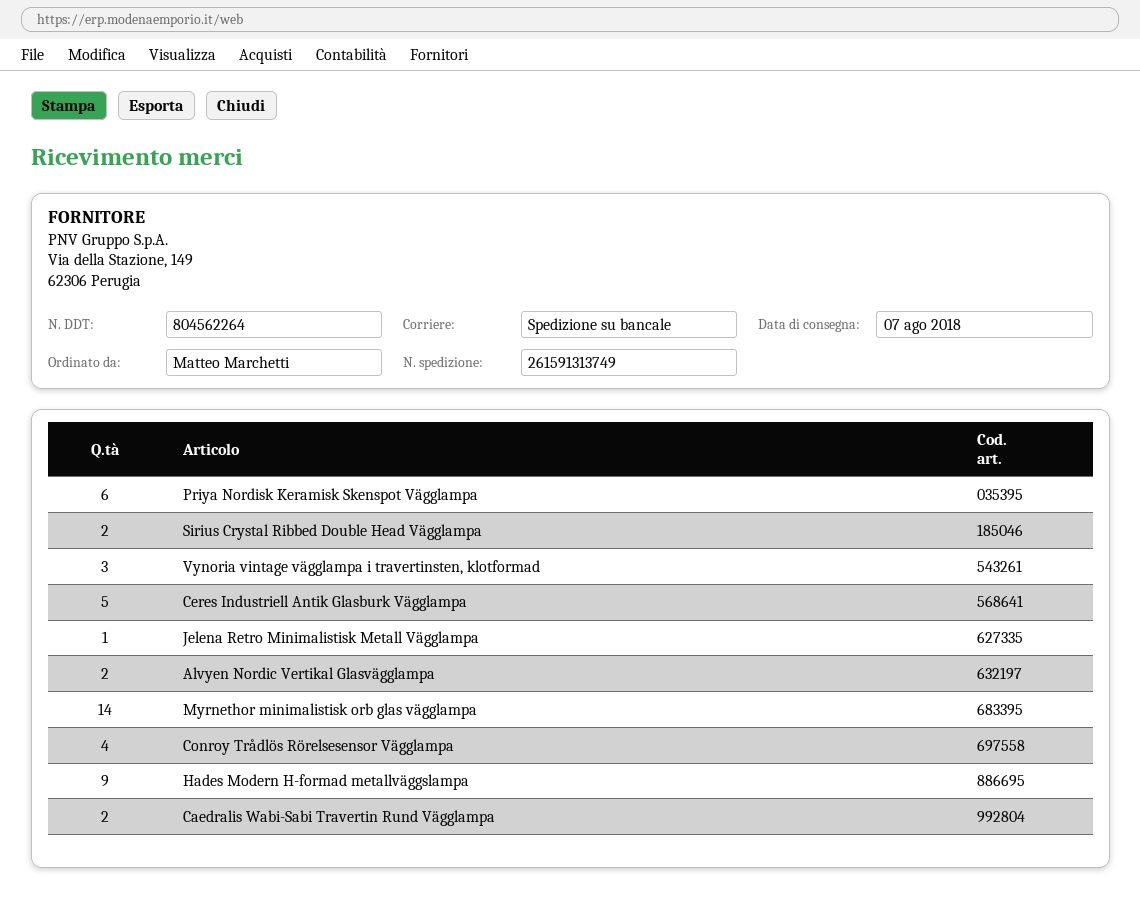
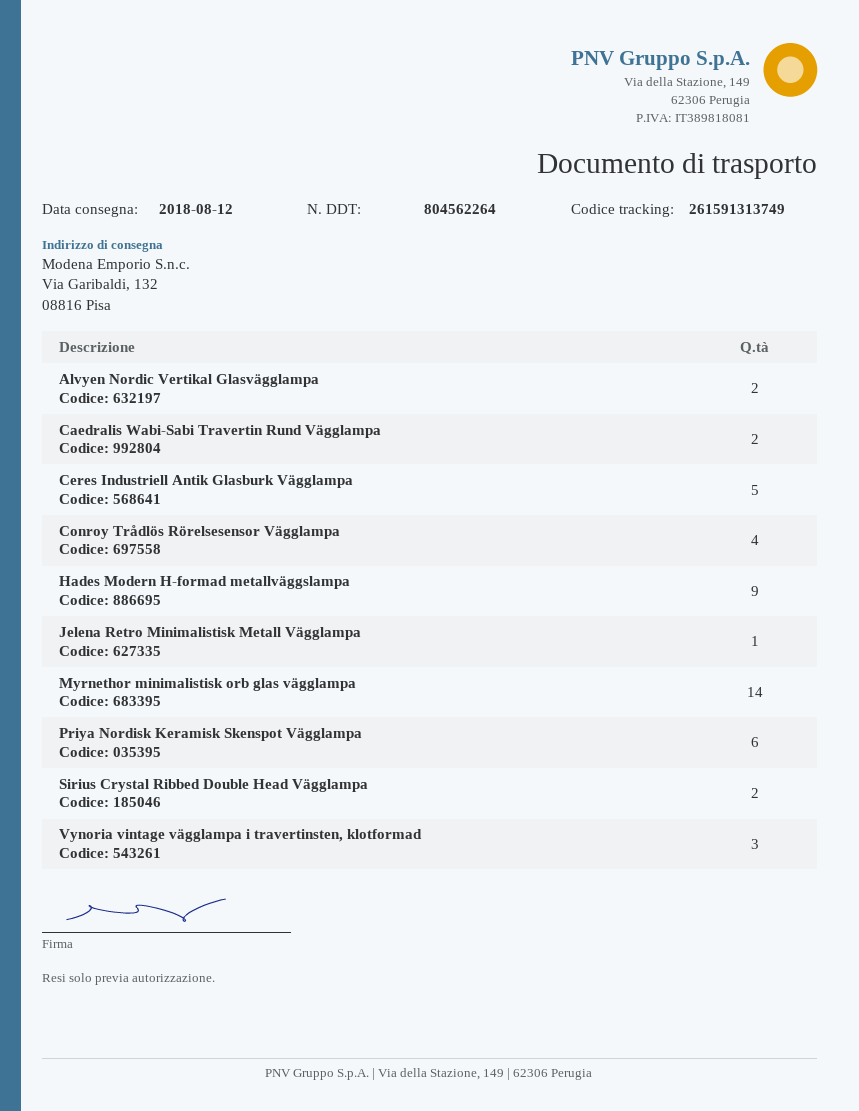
delivery date: 2018-08-07 -> 2018-08-12

